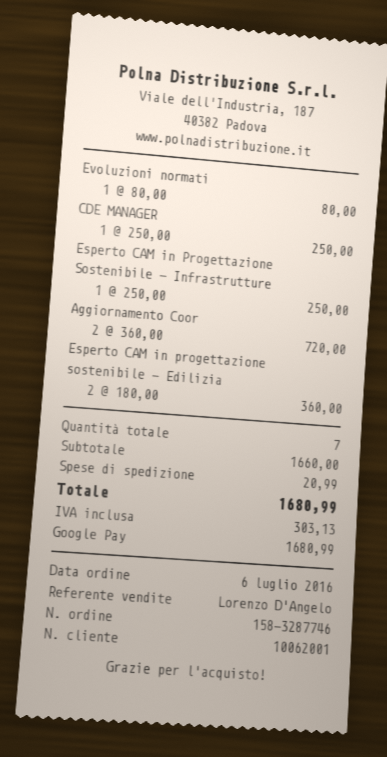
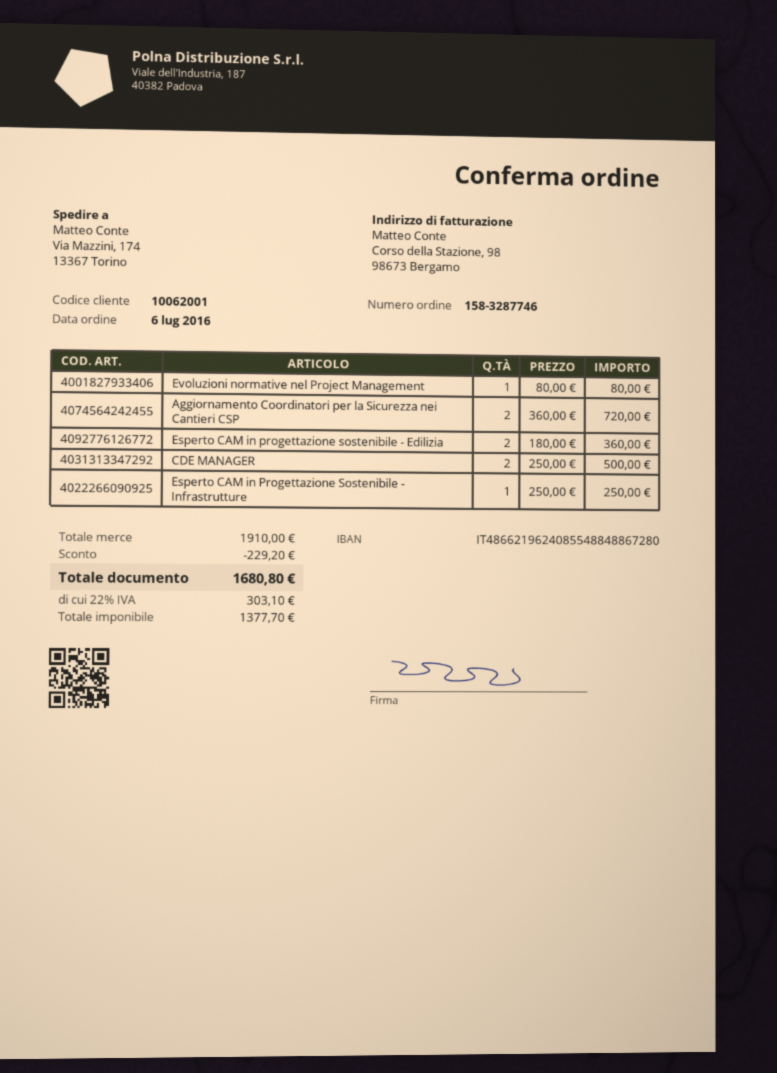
CDE MANAGER: 1 x 250.00 = 250.00 -> 2 x 250.00 = 500.00
subtotal: 1660.00 -> 1910.00
discount: none -> 229.20
shipping: 20.99 -> none
tax: 303.13 -> 303.10
total: 1680.99 -> 1680.80

